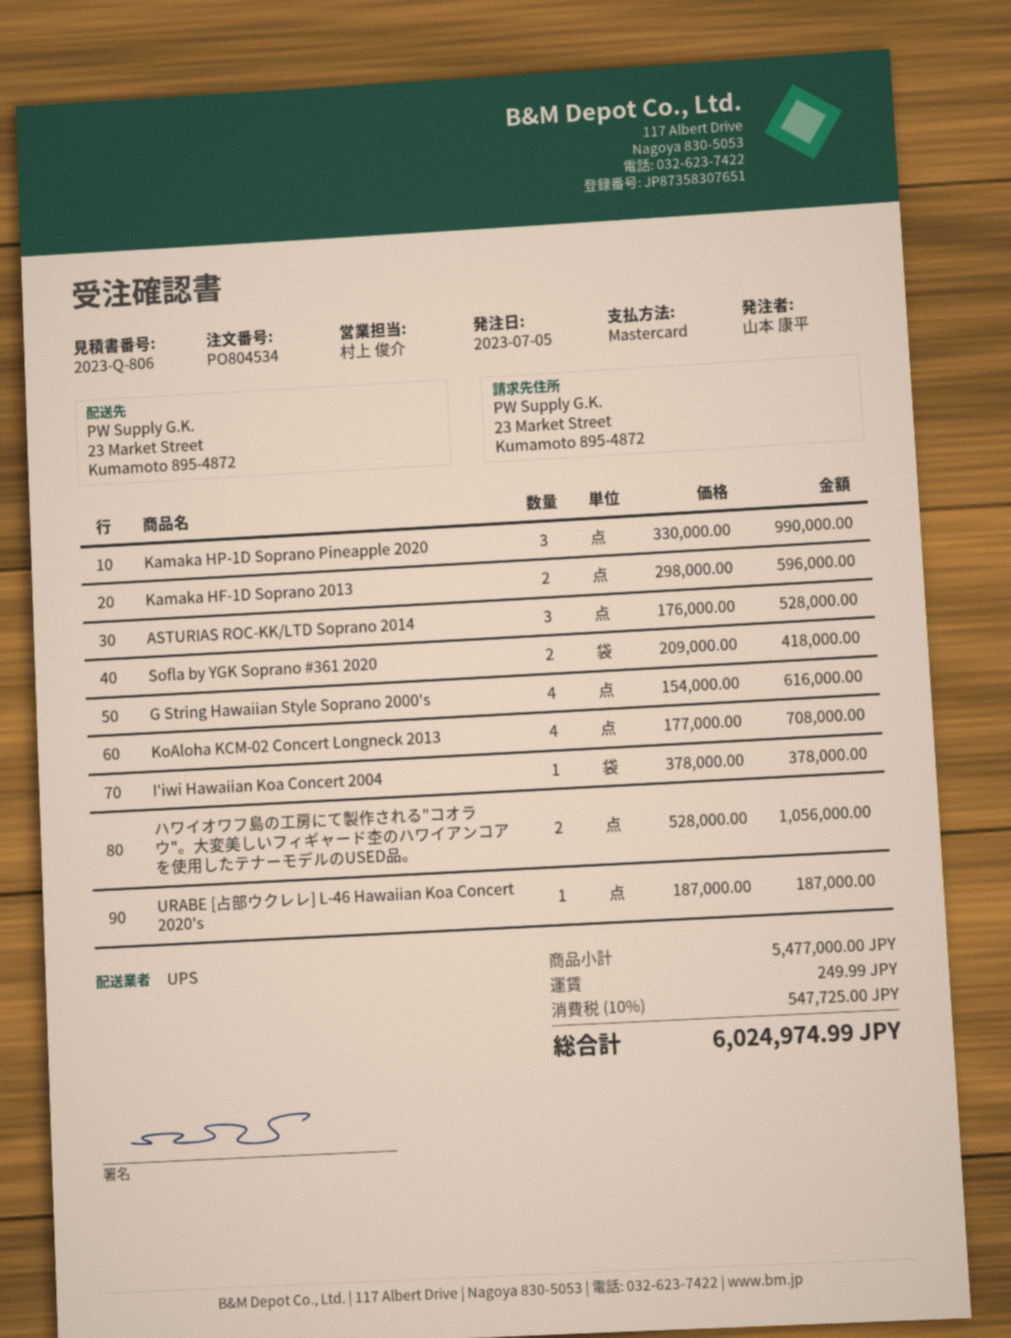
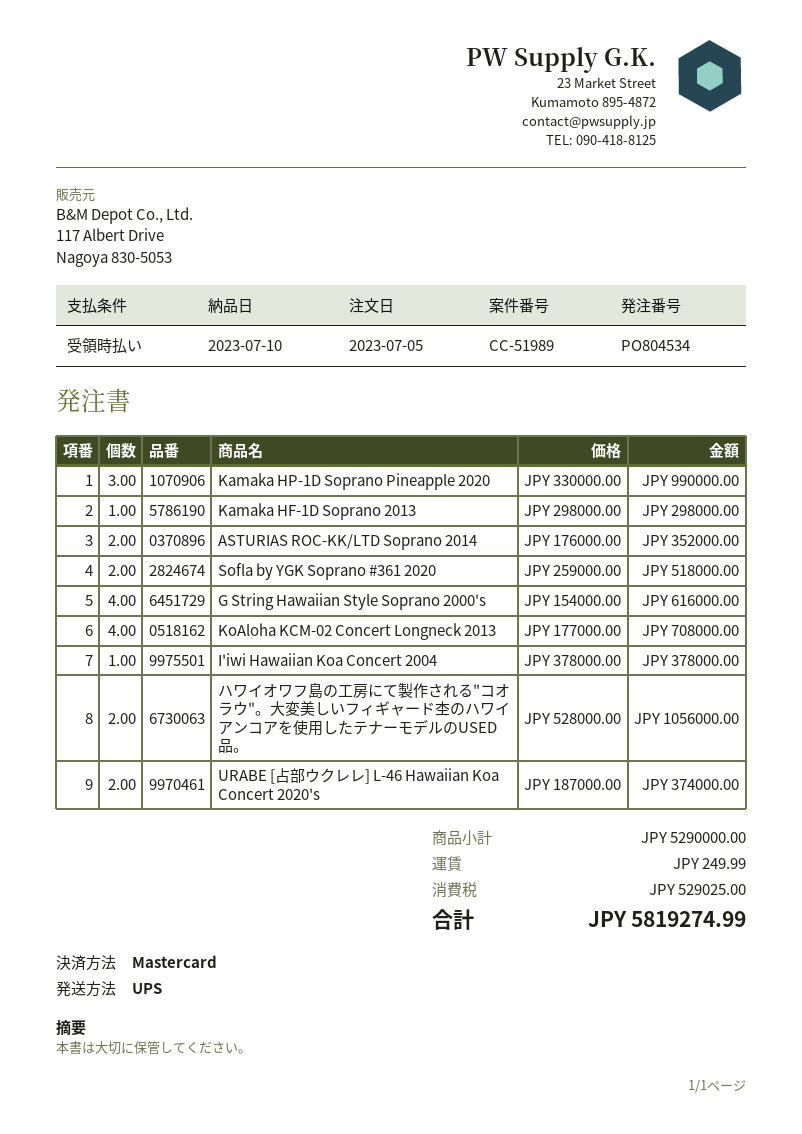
Kamaka HF-1D Soprano 2013: 2 x 298000.00 = 596000.00 -> 1 x 298000.00 = 298000.00
ASTURIAS ROC-KK/LTD Soprano 2014: 3 x 176000.00 = 528000.00 -> 2 x 176000.00 = 352000.00
Sofla by YGK Soprano #361 2020: 2 x 209000.00 = 418000.00 -> 2 x 259000.00 = 518000.00
URABE [占部ウクレレ] L-46 Hawaiian Koa Concert 2020's: 1 x 187000.00 = 187000.00 -> 2 x 187000.00 = 374000.00
subtotal: 5477000.00 -> 5290000.00
tax: 547725.00 -> 529025.00
total: 6024974.99 -> 5819274.99

